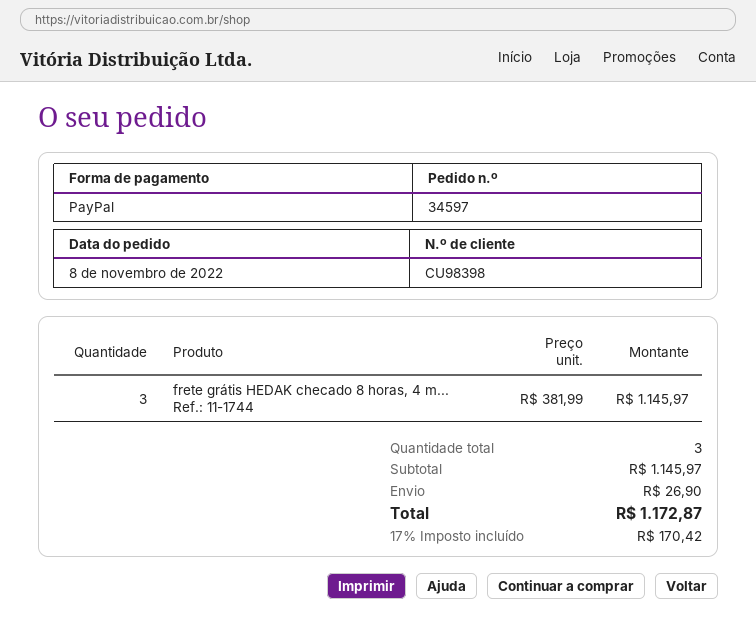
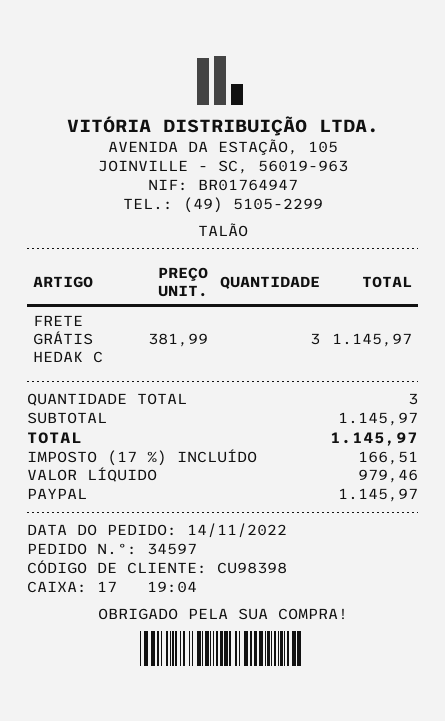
order date: 2022-11-08 -> 2022-11-14
shipping: 26.90 -> none
tax: 17% = 170.42 -> 17% = 166.51
total: 1172.87 -> 1145.97

